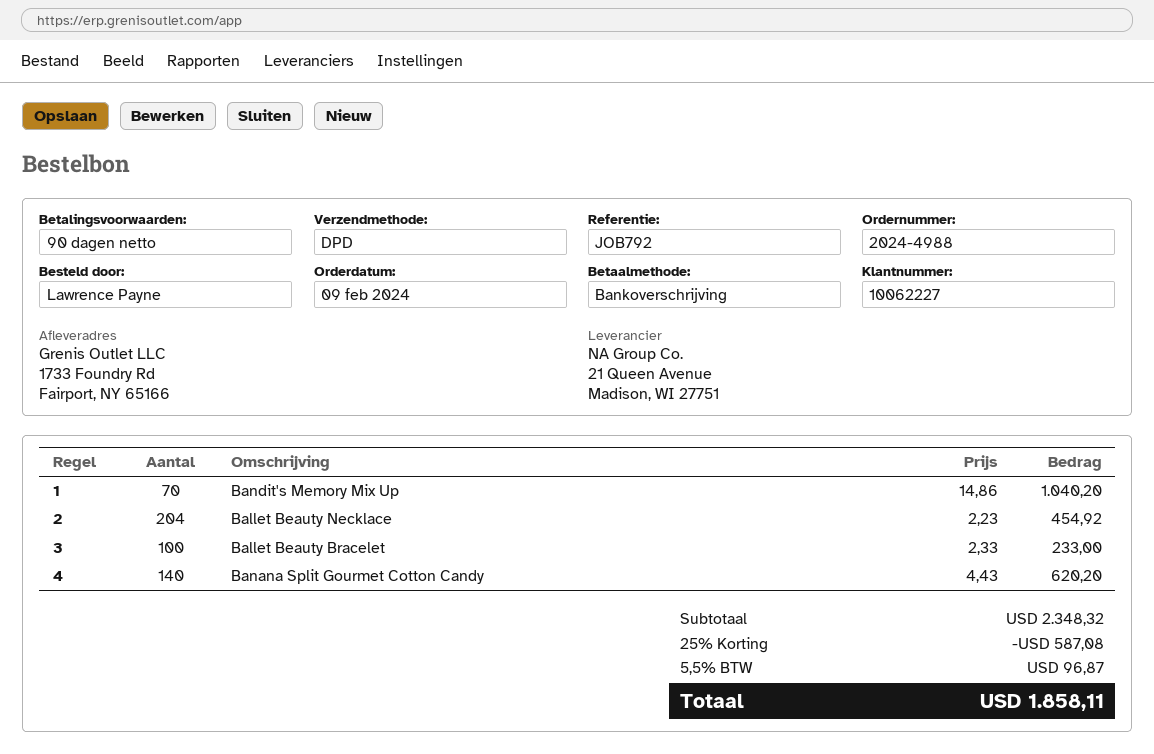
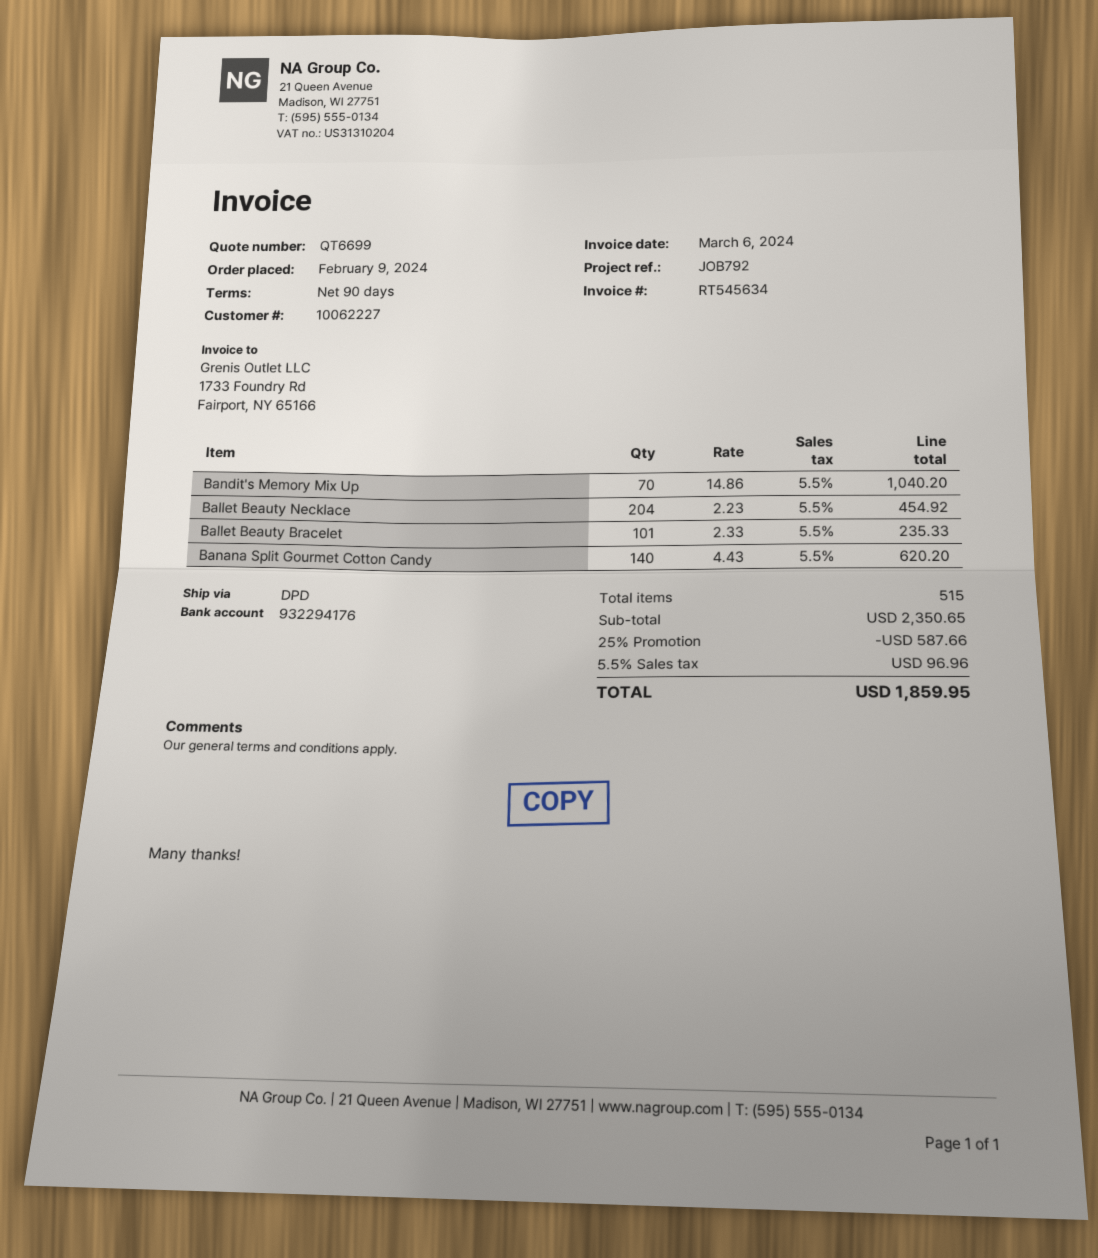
Ballet Beauty Bracelet: 100 x 2.33 = 233.00 -> 101 x 2.33 = 235.33
subtotal: 2348.32 -> 2350.65
discount: 25% = 587.08 -> 25% = 587.66
tax: 5.5% = 96.87 -> 5.5% = 96.96
total: 1858.11 -> 1859.95

